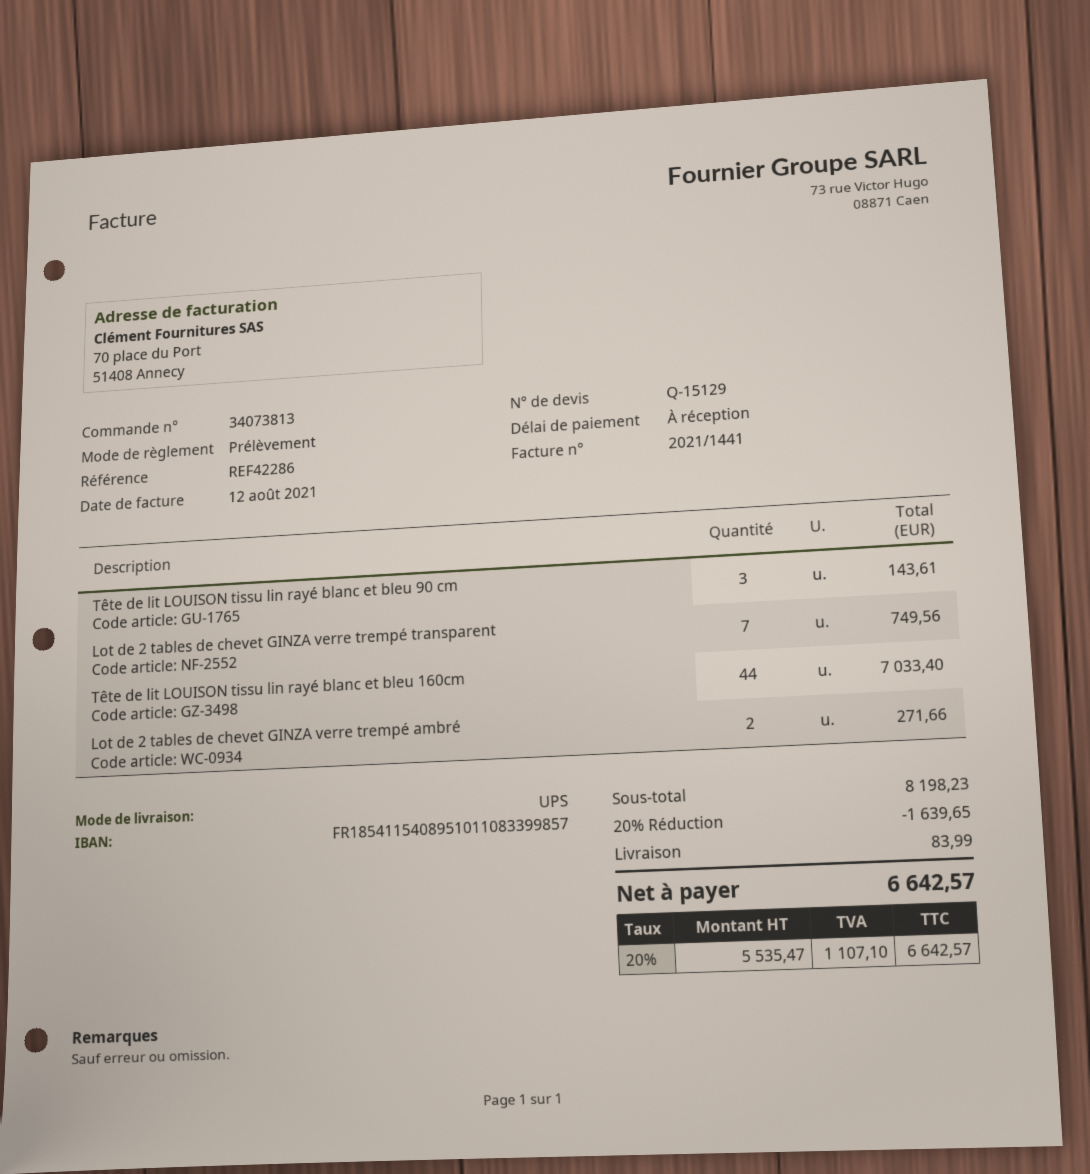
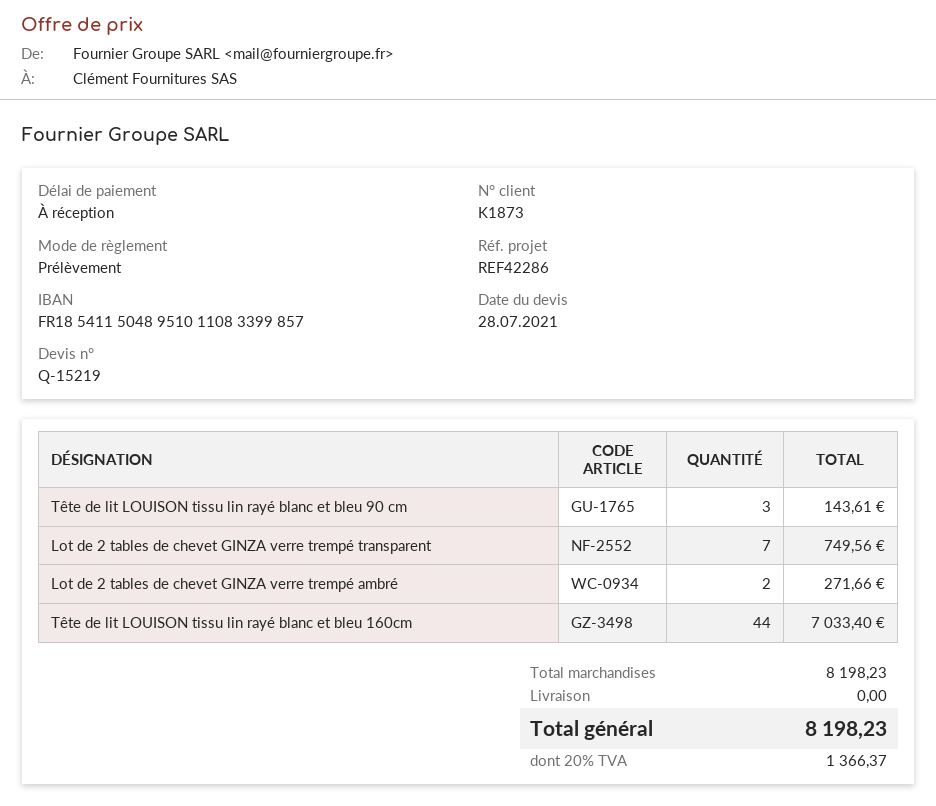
quote number: Q-15129 -> Q-15219
bank account: FR1854115408951011083399857 -> FR1854115048951011083399857
discount: 20% = 1639.65 -> none
shipping: 83.99 -> 0.00
tax: 20% = 1107.10 -> 20% = 1366.37
total: 6642.57 -> 8198.23

